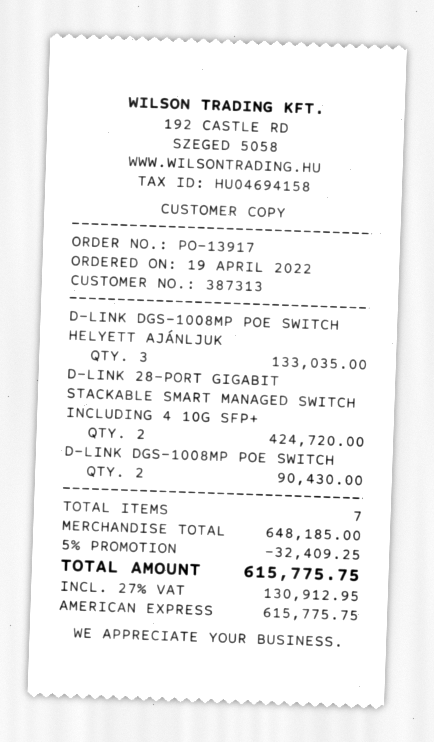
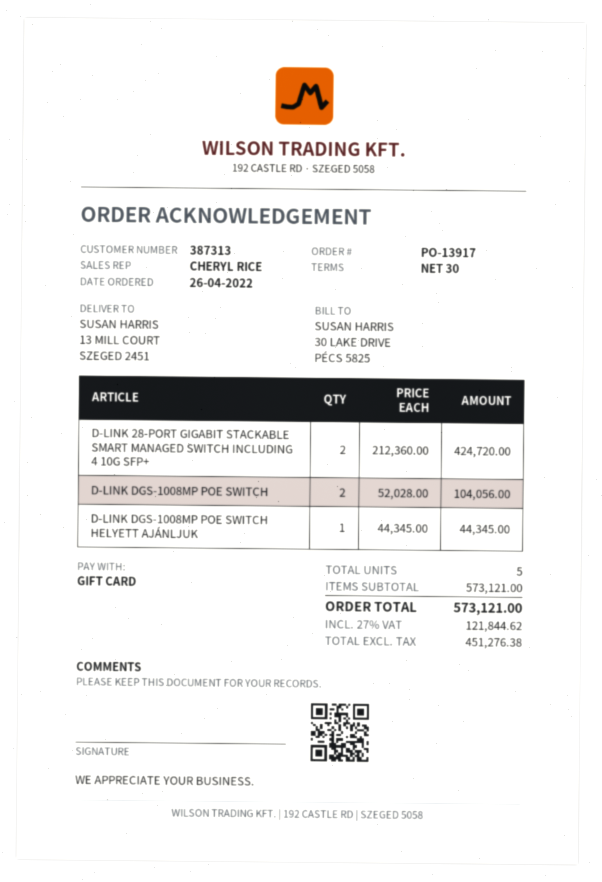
order date: 2022-04-19 -> 2022-04-26
payment method: American Express -> gift card
D-LINK DGS-1008MP POE SWITCH HELYETT AJÁNLJUK: 3 for 133035.00 -> 1 for 44345.00
D-LINK DGS-1008MP POE SWITCH: 2 for 90430.00 -> 2 for 104056.00
total quantity: 7 -> 5
subtotal: 648185.00 -> 573121.00
discount: 5% = 32409.25 -> none
tax: 27% = 130912.95 -> 27% = 121844.62
total: 615775.75 -> 573121.00

